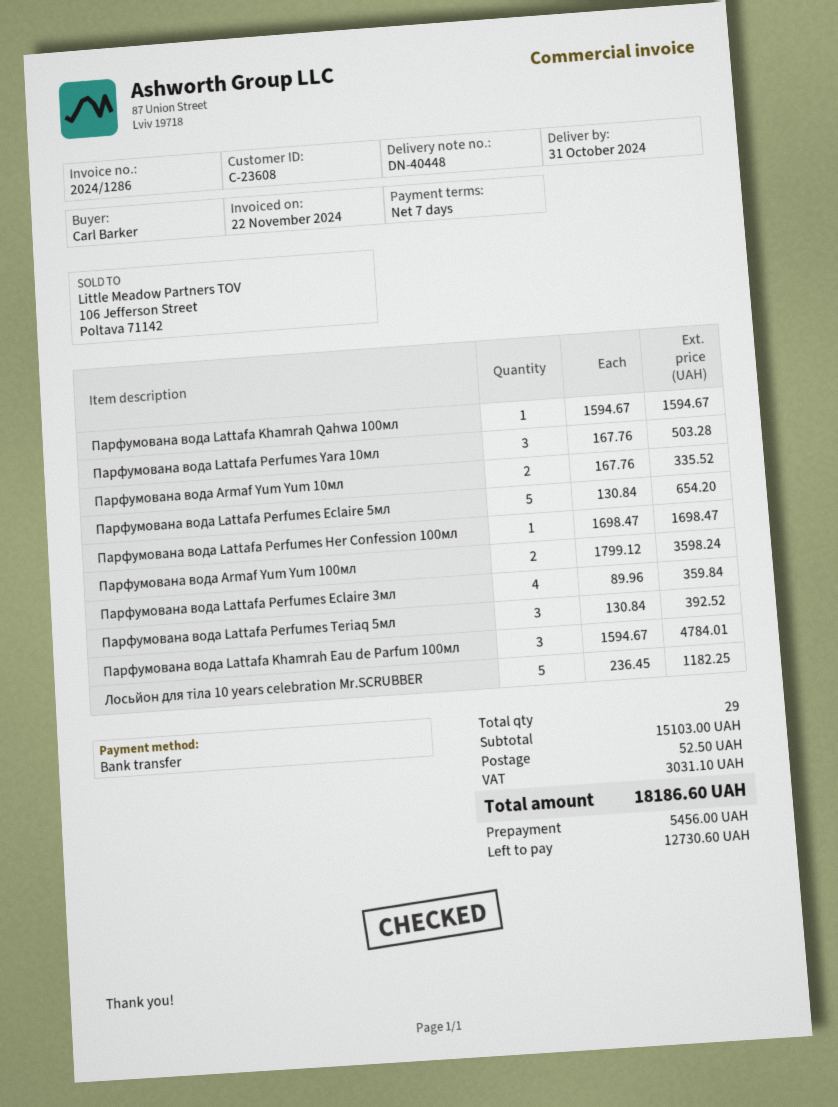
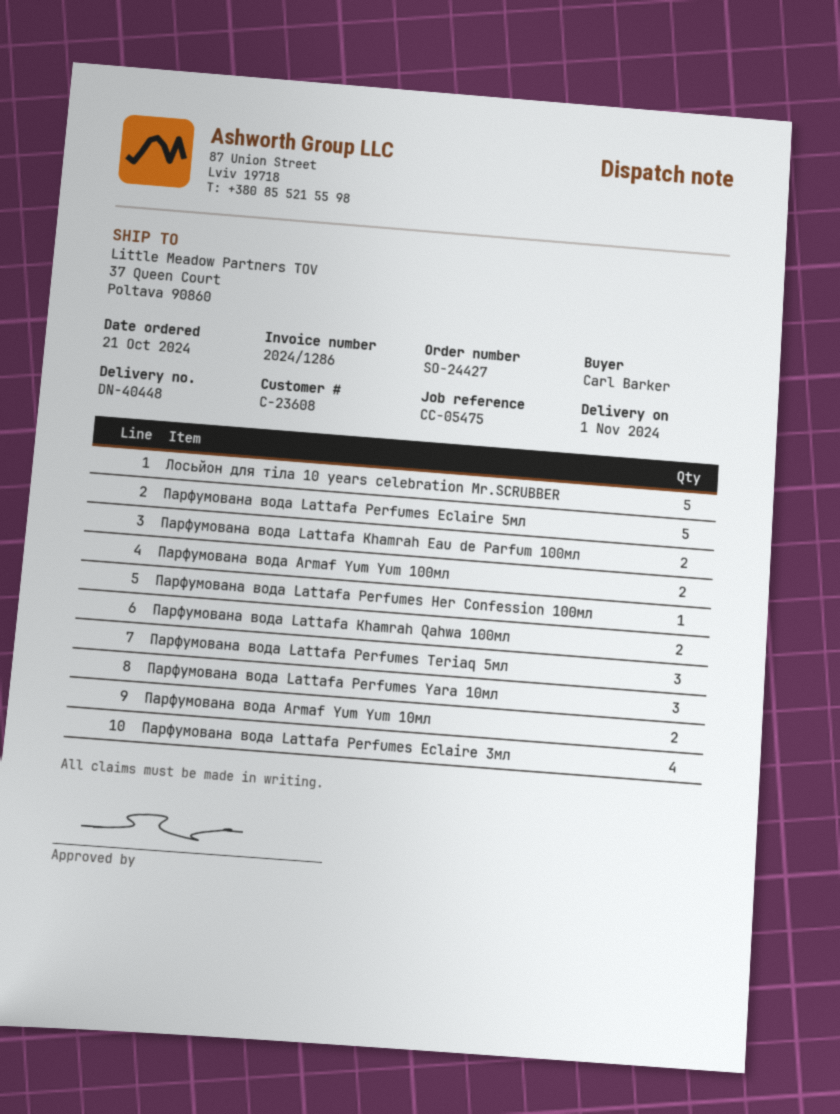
delivery date: 2024-10-31 -> 2024-11-01
Парфумована вода Lattafa Khamrah Qahwa 100мл: 1 -> 2
Парфумована вода Lattafa Khamrah Eau de Parfum 100мл: 3 -> 2

